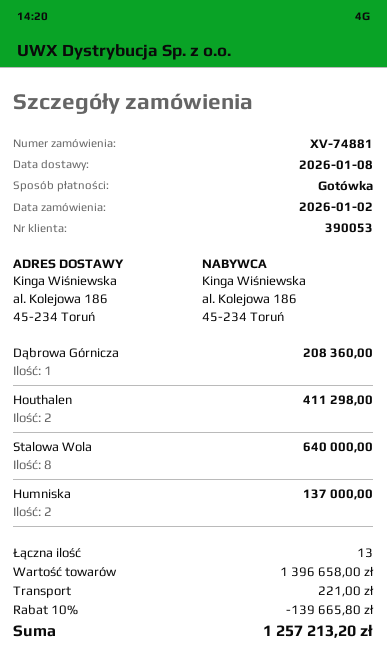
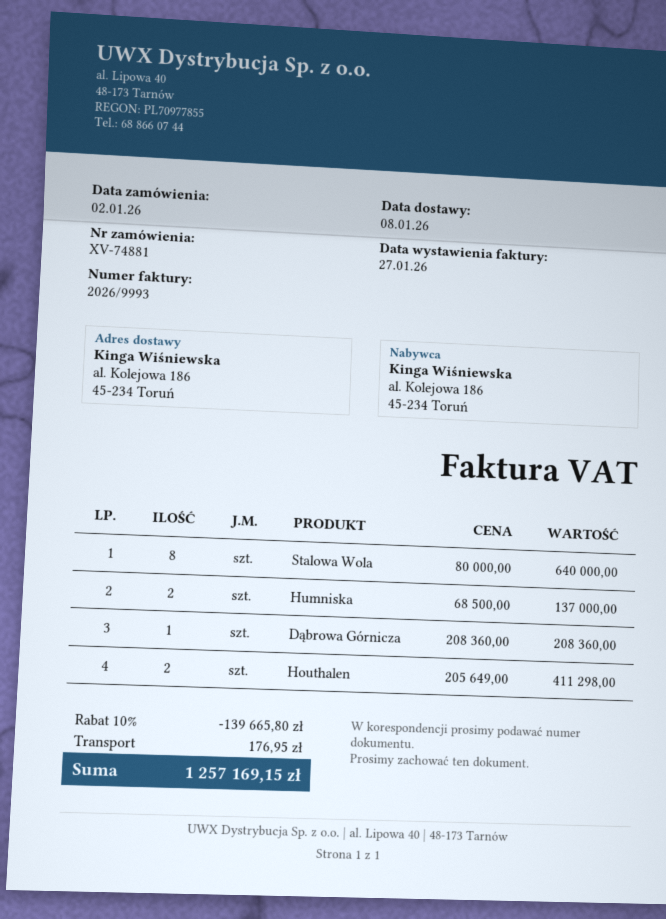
shipping: 221.00 -> 176.95
total: 1257213.20 -> 1257169.15

